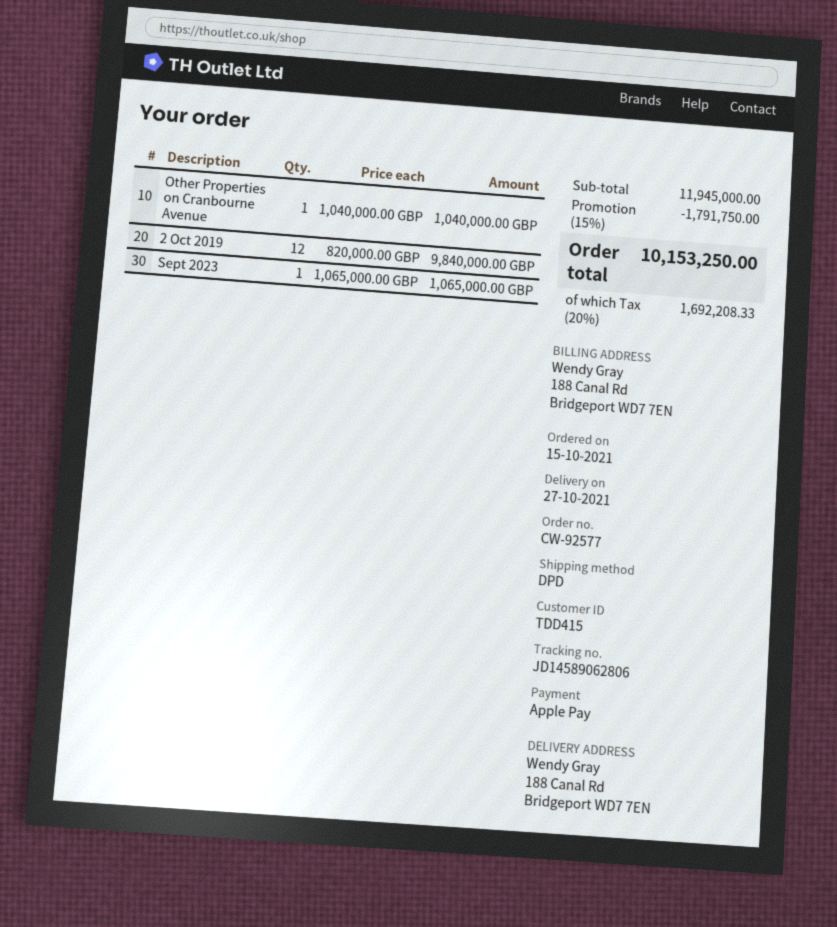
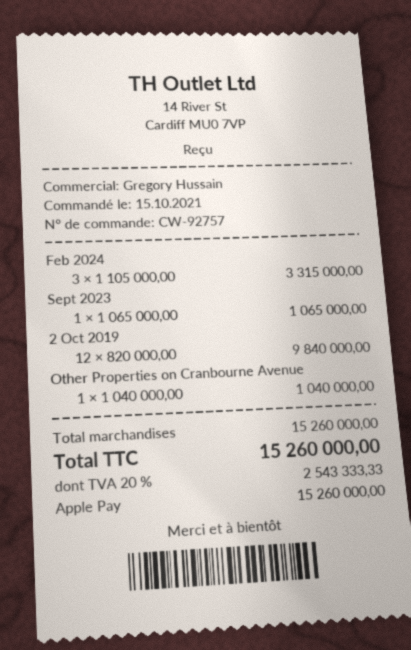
order number: CW-92577 -> CW-92757
Feb 2024: none -> 3 x 1105000.00 = 3315000.00
subtotal: 11945000.00 -> 15260000.00
discount: 15% = 1791750.00 -> none
tax: 20% = 1692208.33 -> 20% = 2543333.33
total: 10153250.00 -> 15260000.00

